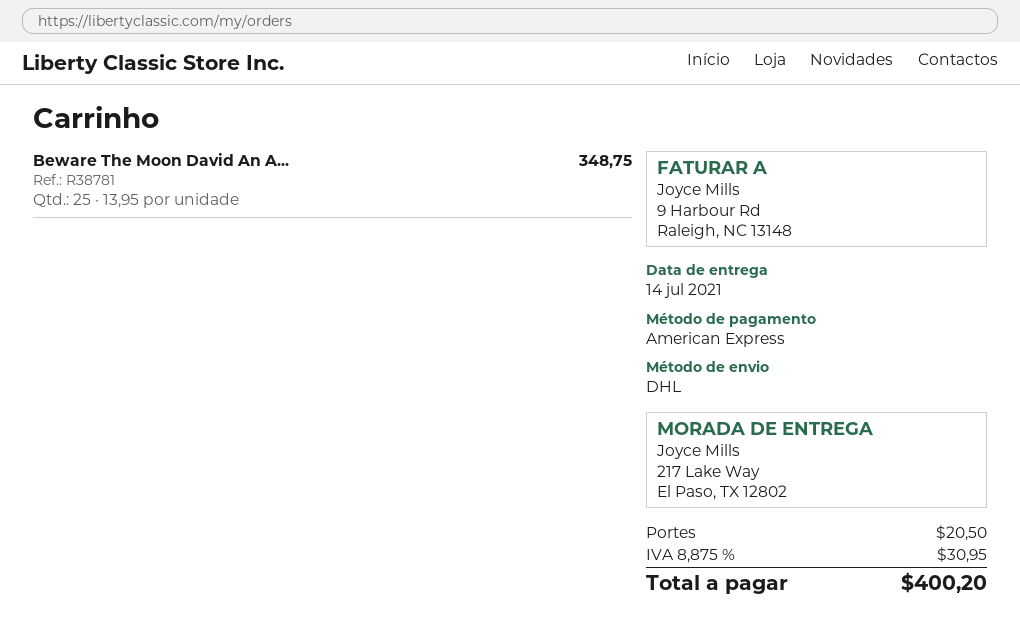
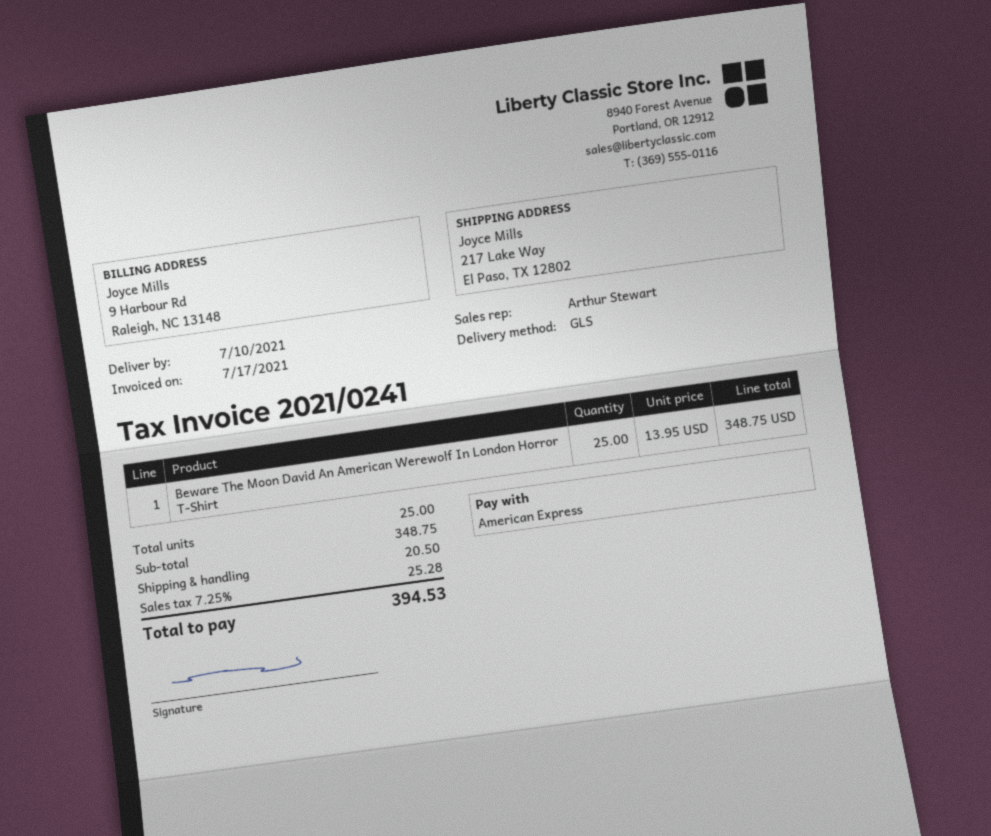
delivery date: 2021-07-14 -> 2021-07-10
shipping method: DHL -> GLS
tax: 8.875% = 30.95 -> 7.25% = 25.28
total: 400.20 -> 394.53

